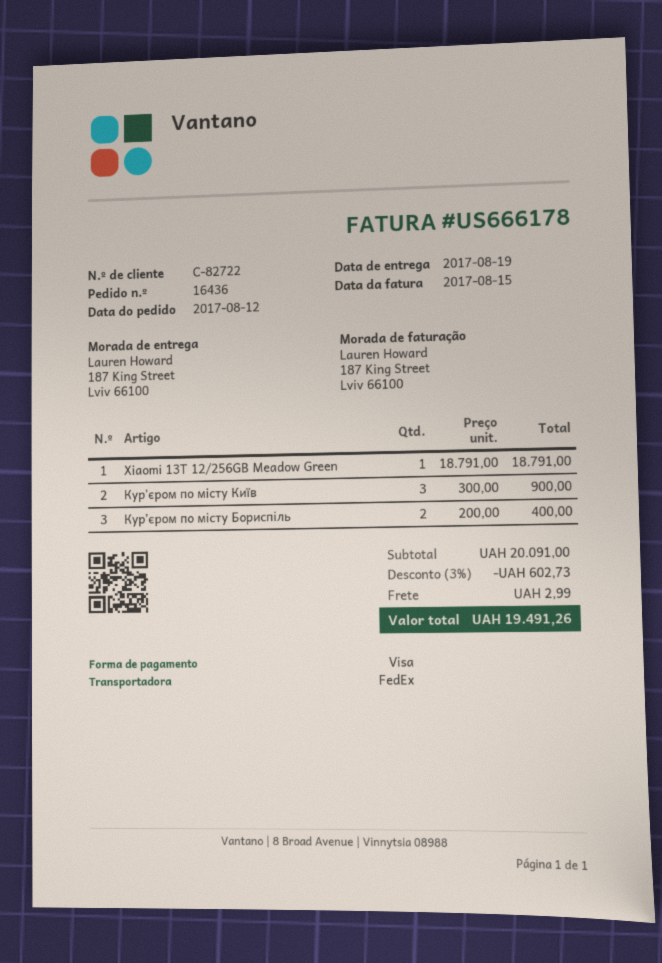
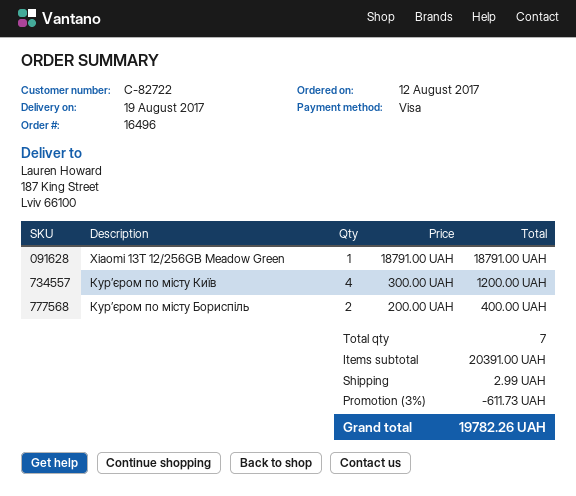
order number: 16436 -> 16496
Курʼєром по місту Київ: 3 x 300.00 = 900.00 -> 4 x 300.00 = 1200.00
subtotal: 20091.00 -> 20391.00
discount: 3% = 602.73 -> 3% = 611.73
total: 19491.26 -> 19782.26

